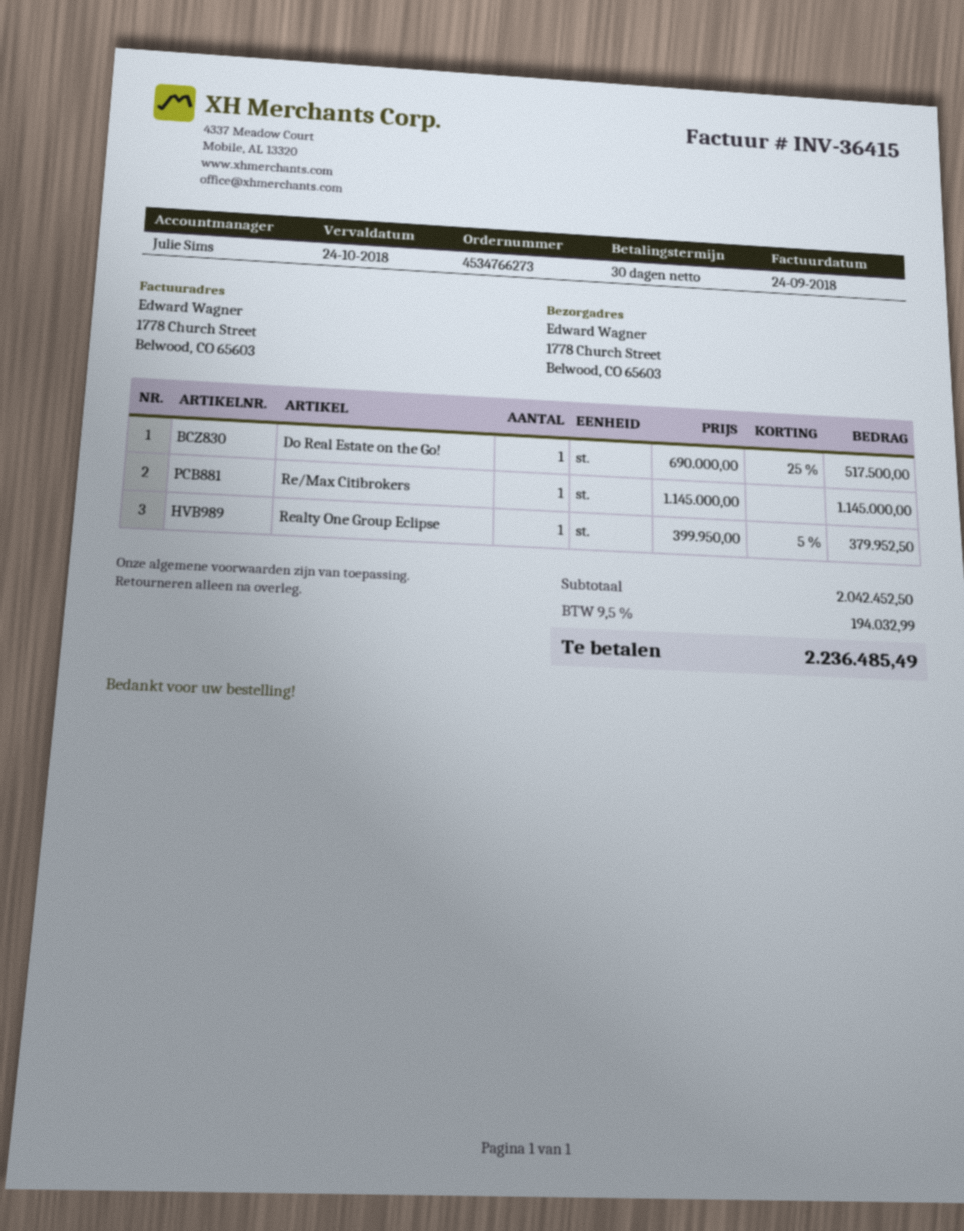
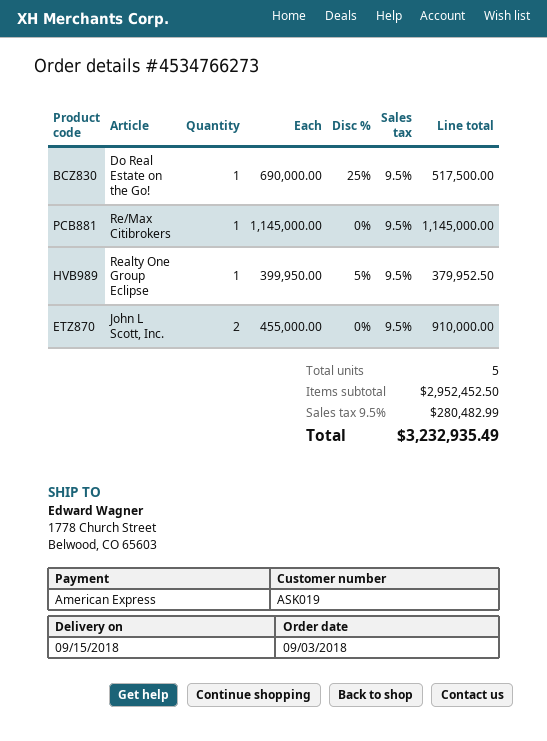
John L Scott, Inc.: none -> 2 x 455000.00 = 910000.00
subtotal: 2042452.50 -> 2952452.50
tax: 9.5% = 194032.99 -> 9.5% = 280482.99
total: 2236485.49 -> 3232935.49

